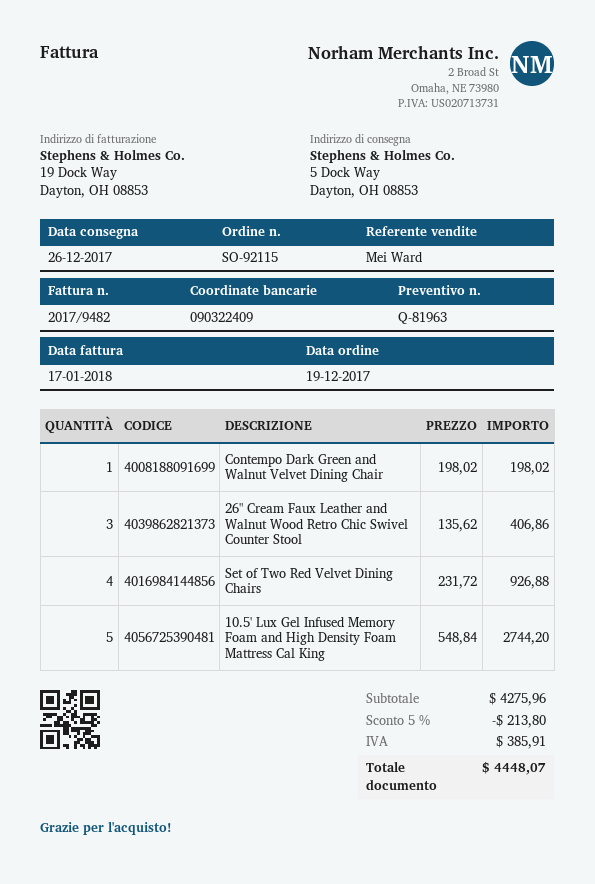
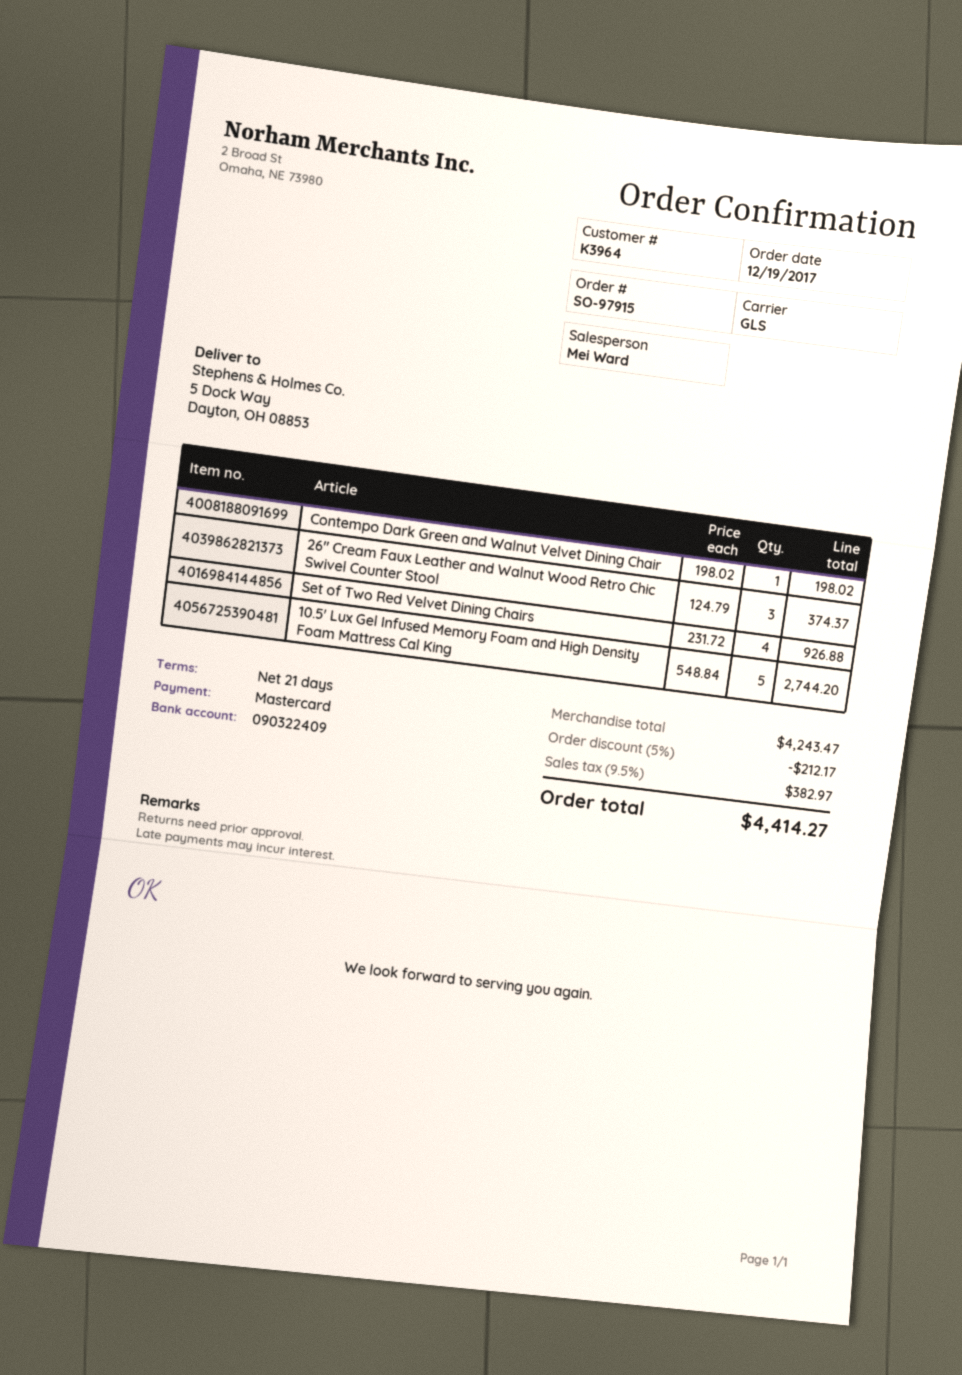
order number: SO-92115 -> SO-97915
26" Cream Faux Leather and Walnut Wood Retro Chic Swivel Counter Stool: 3 x 135.62 = 406.86 -> 3 x 124.79 = 374.37
subtotal: 4275.96 -> 4243.47
discount: 5% = 213.80 -> 5% = 212.17
tax: 385.91 -> 382.97
total: 4448.07 -> 4414.27

